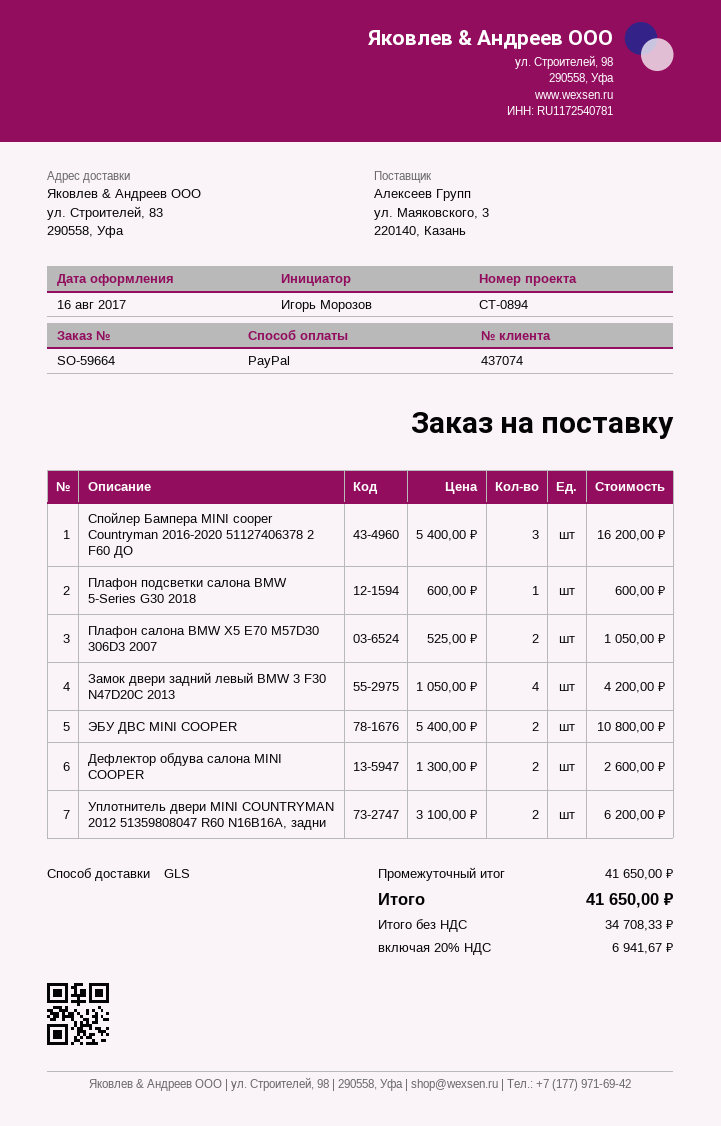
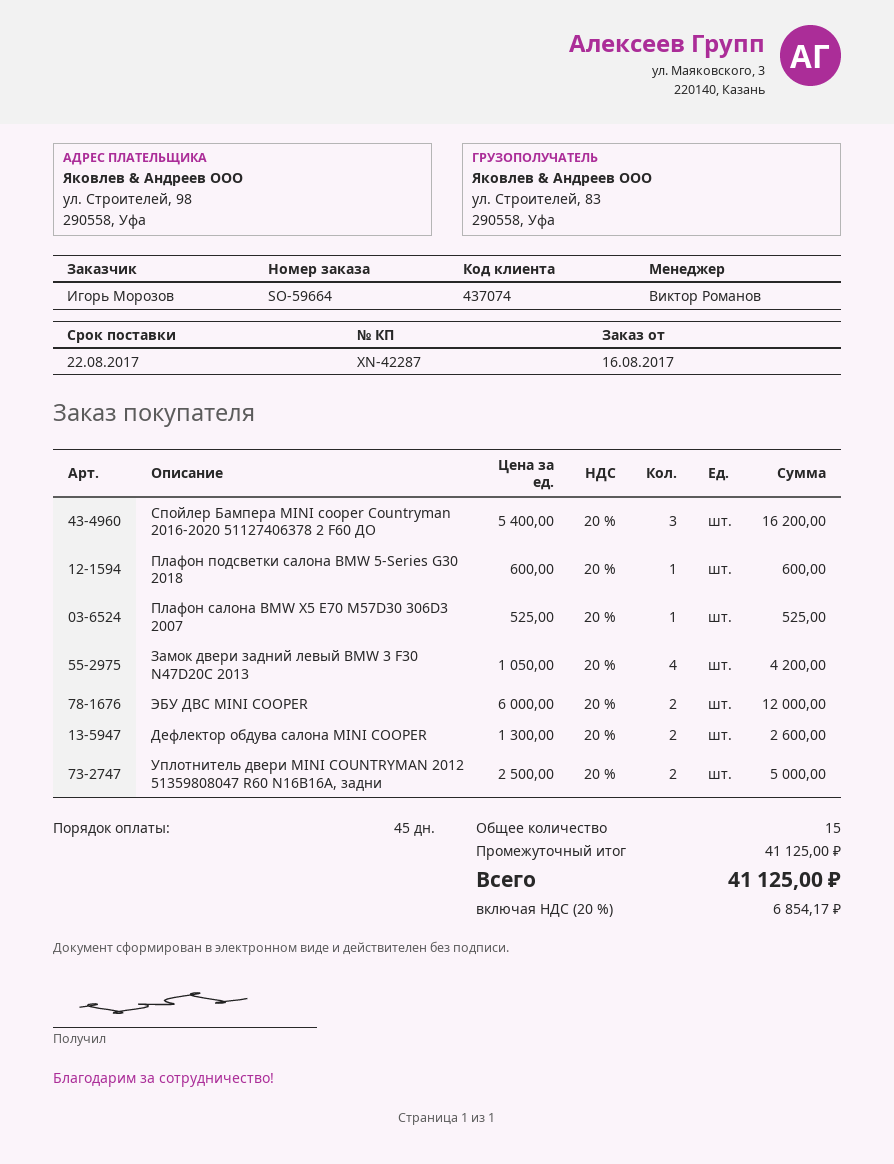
Плафон салона BMW X5 E70 M57D30 306D3 2007: 2 x 525.00 = 1050.00 -> 1 x 525.00 = 525.00
ЭБУ ДВС MINI COOPER: 2 x 5400.00 = 10800.00 -> 2 x 6000.00 = 12000.00
Уплотнитель двери MINI COUNTRYMAN 2012 51359808047 R60 N16B16A, задни: 2 x 3100.00 = 6200.00 -> 2 x 2500.00 = 5000.00
subtotal: 41650.00 -> 41125.00
tax: 20% = 6941.67 -> 20% = 6854.17
total: 41650.00 -> 41125.00

